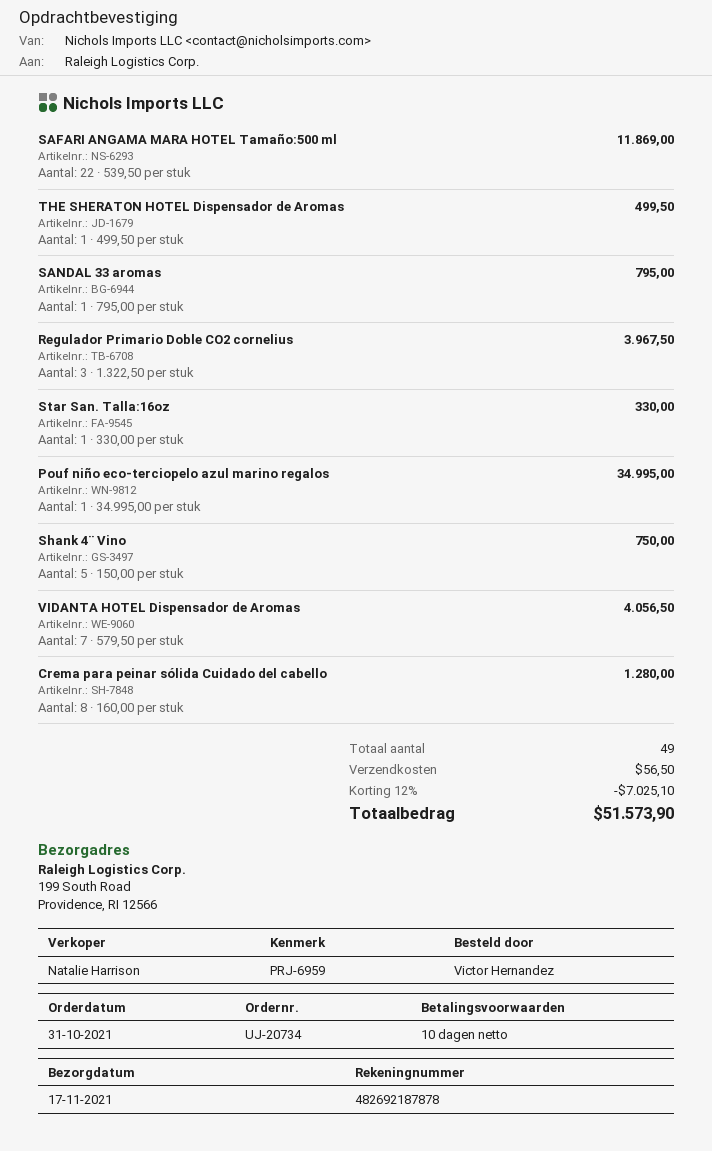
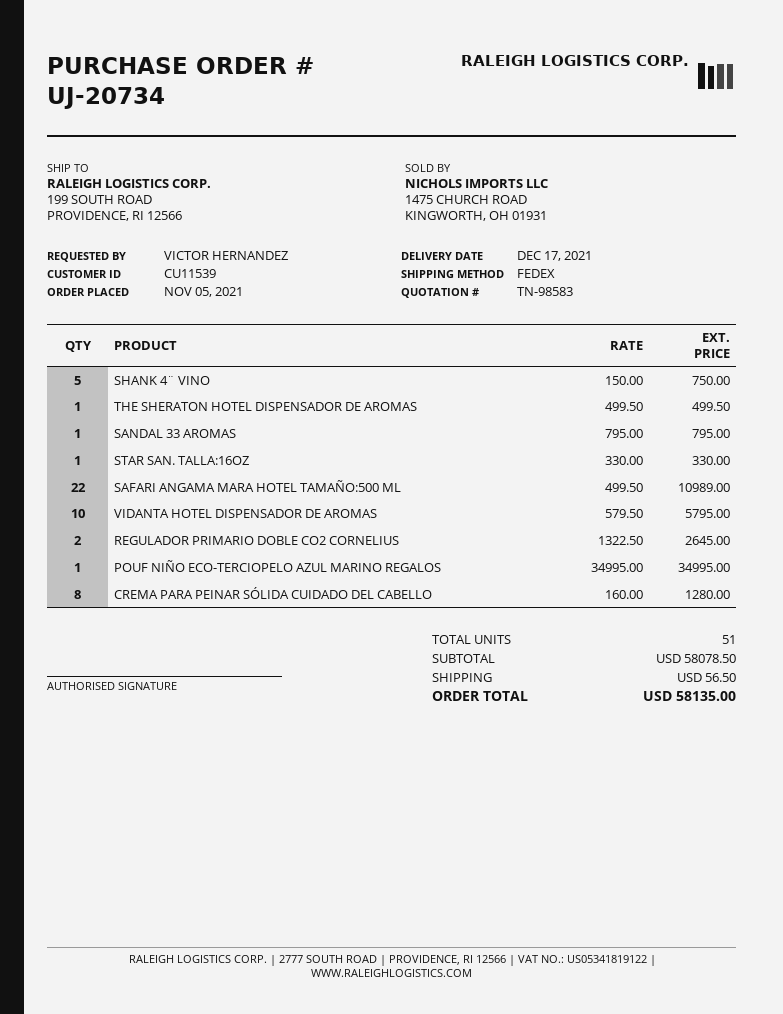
order date: 2021-10-31 -> 2021-11-05
delivery date: 2021-11-17 -> 2021-12-17
SAFARI ANGAMA MARA HOTEL Tamaño:500 ml: 22 x 539.50 = 11869.00 -> 22 x 499.50 = 10989.00
Regulador Primario Doble CO2 cornelius: 3 x 1322.50 = 3967.50 -> 2 x 1322.50 = 2645.00
VIDANTA HOTEL Dispensador de Aromas: 7 x 579.50 = 4056.50 -> 10 x 579.50 = 5795.00
total quantity: 49 -> 51
discount: 12% = 7025.10 -> none
total: 51573.90 -> 58135.00

